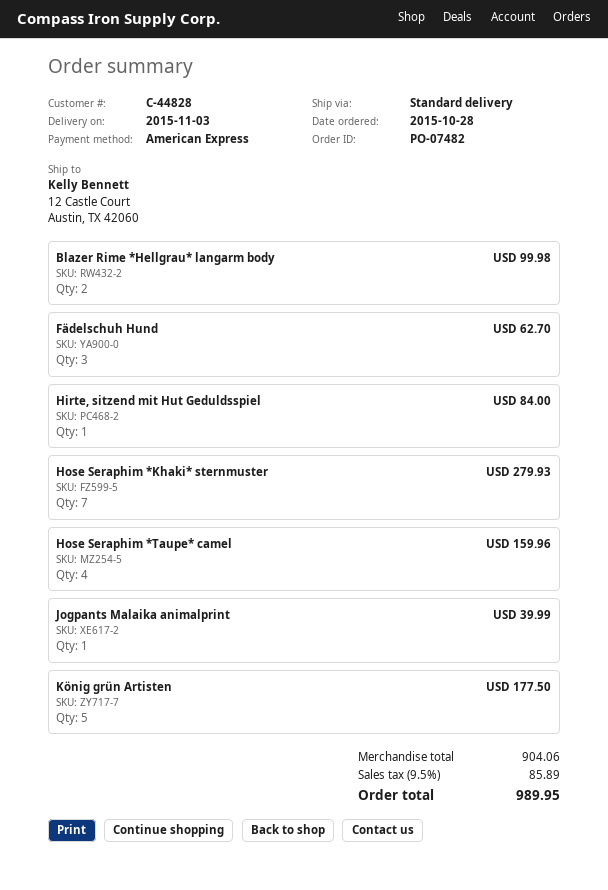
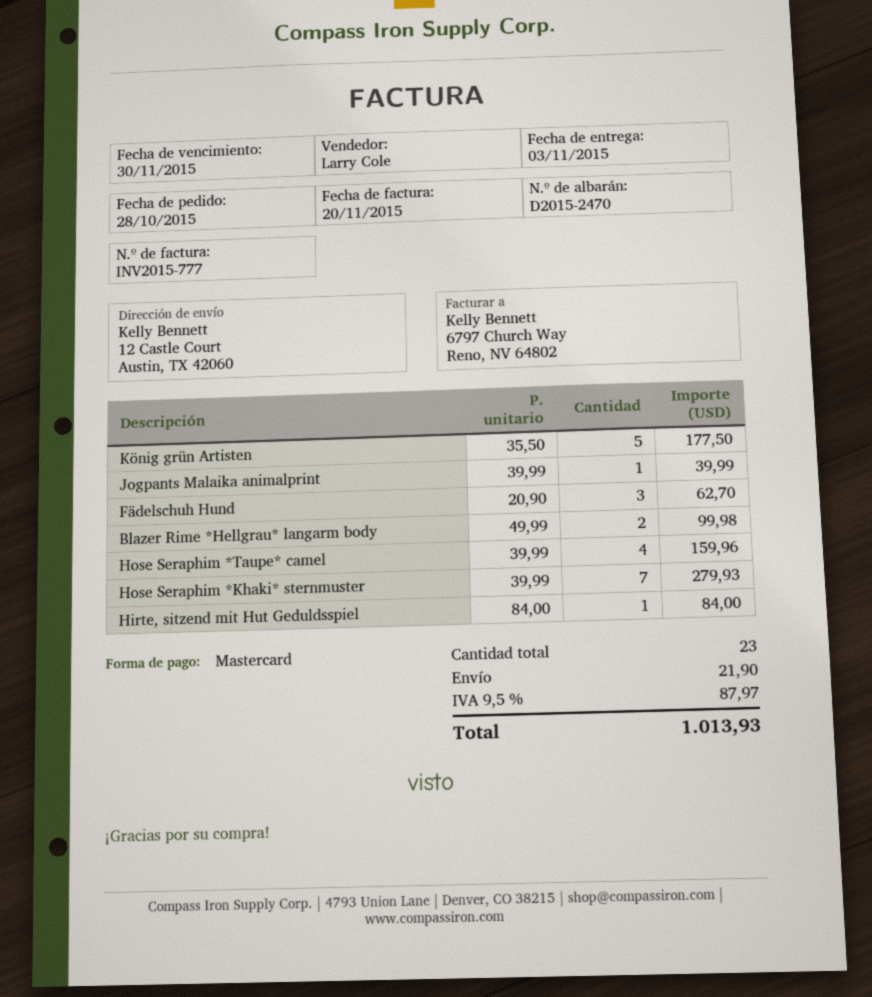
payment method: American Express -> Mastercard
shipping: none -> 21.90
tax: 9.5% = 85.89 -> 9.5% = 87.97
total: 989.95 -> 1013.93

